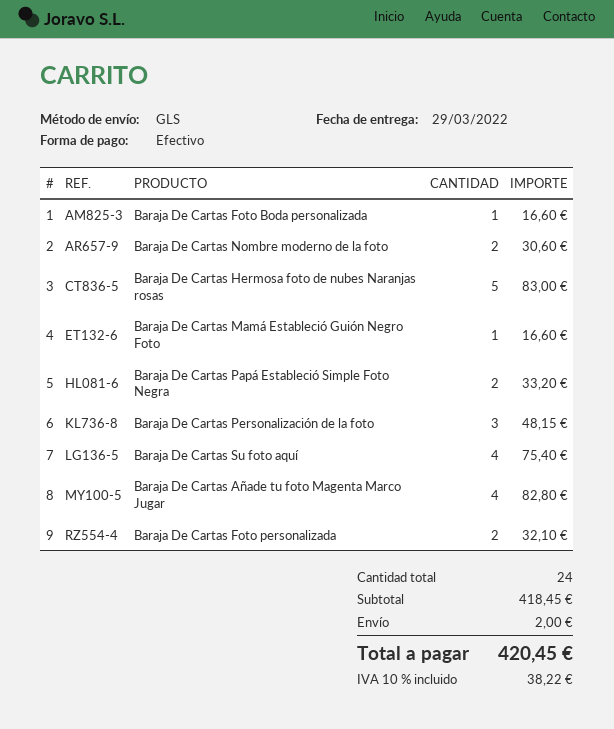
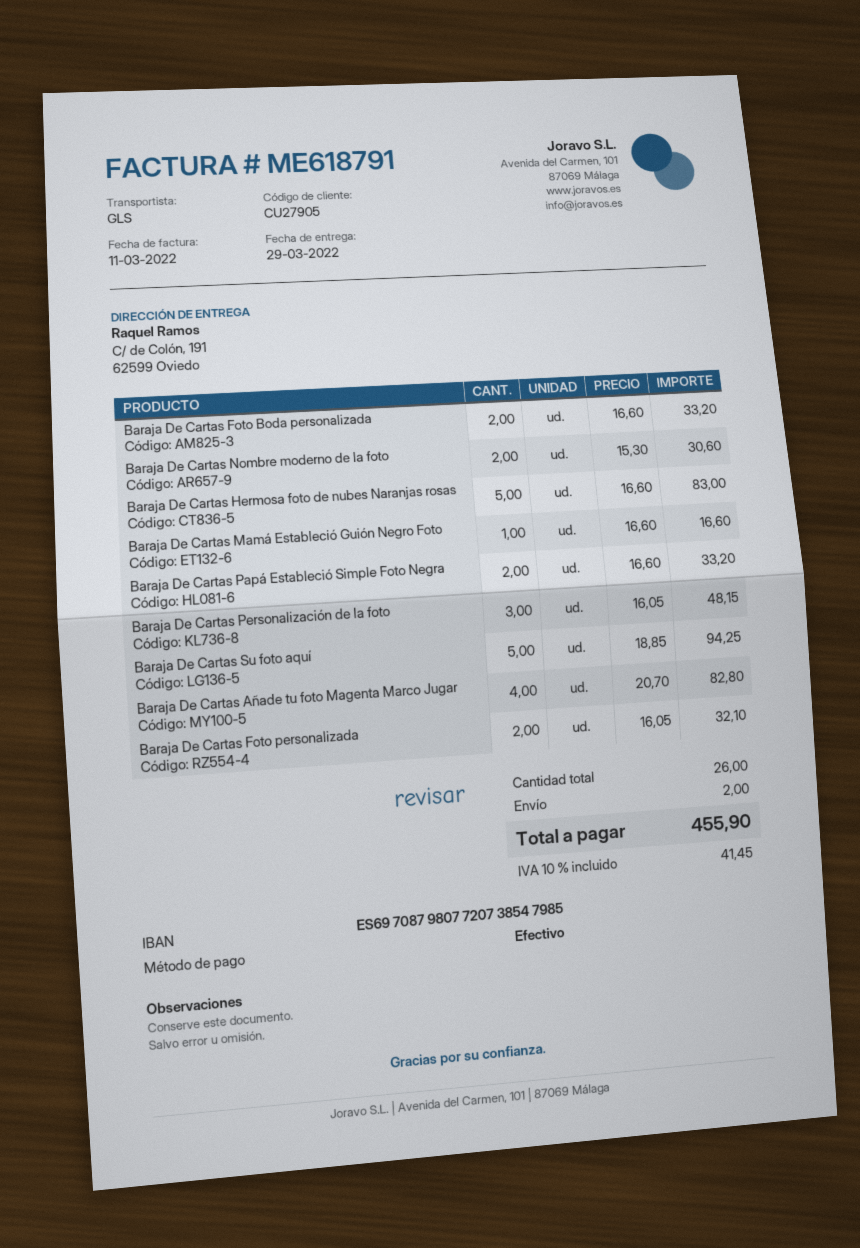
Baraja De Cartas Foto Boda personalizada: 1 for 16.60 -> 2 for 33.20
Baraja De Cartas Su foto aquí: 4 for 75.40 -> 5 for 94.25
total quantity: 24 -> 26
tax: 10% = 38.22 -> 10% = 41.45
total: 420.45 -> 455.90

